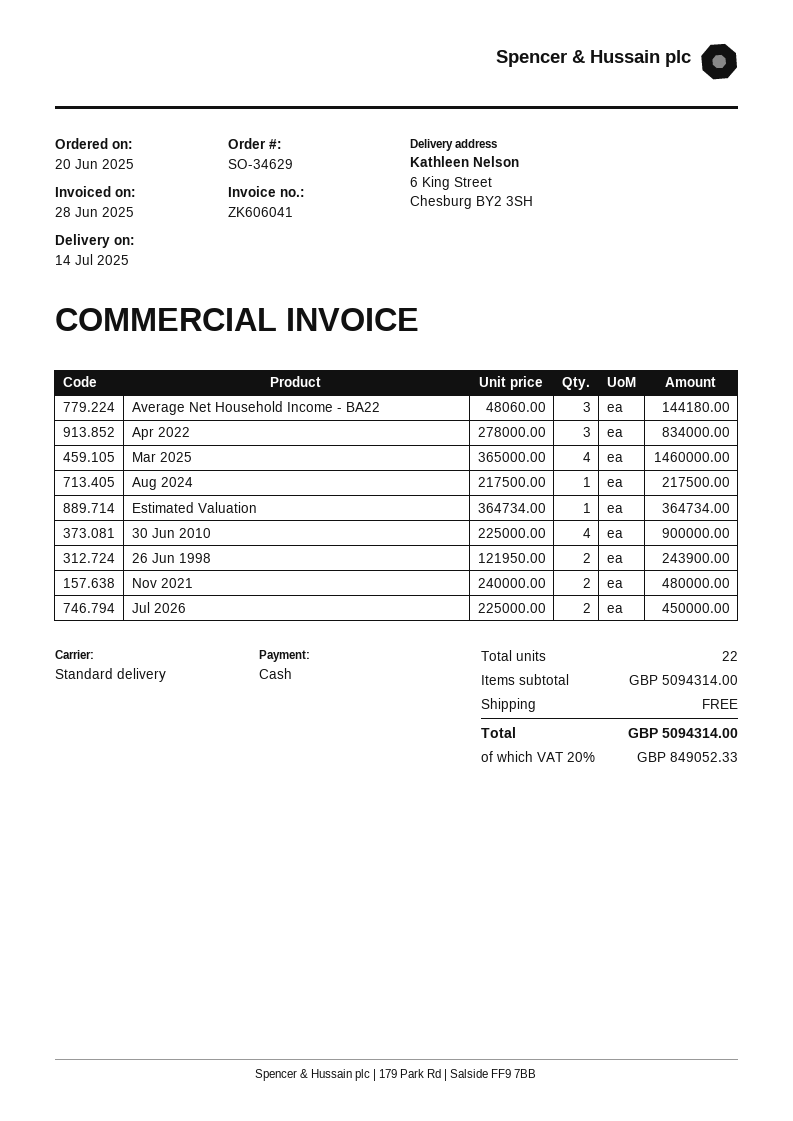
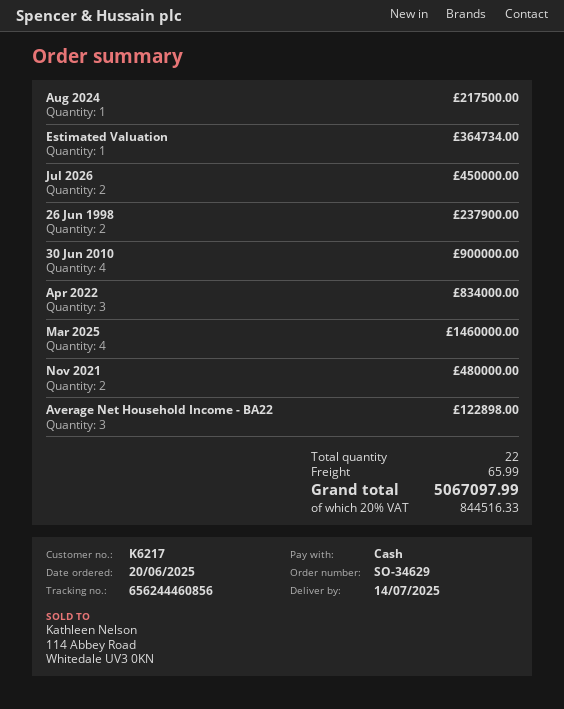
Average Net Household Income - BA22: 3 for 144180.00 -> 3 for 122898.00
26 Jun 1998: 2 for 243900.00 -> 2 for 237900.00
shipping: 0.00 -> 65.99
tax: 20% = 849052.33 -> 20% = 844516.33
total: 5094314.00 -> 5067097.99

